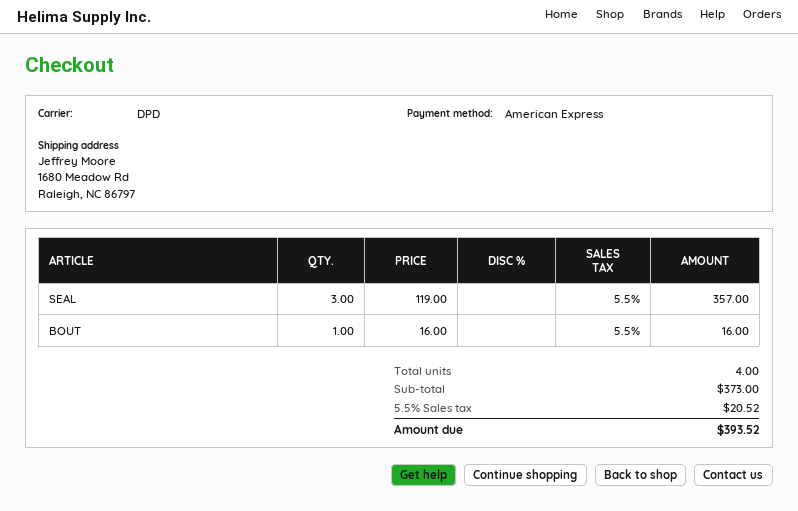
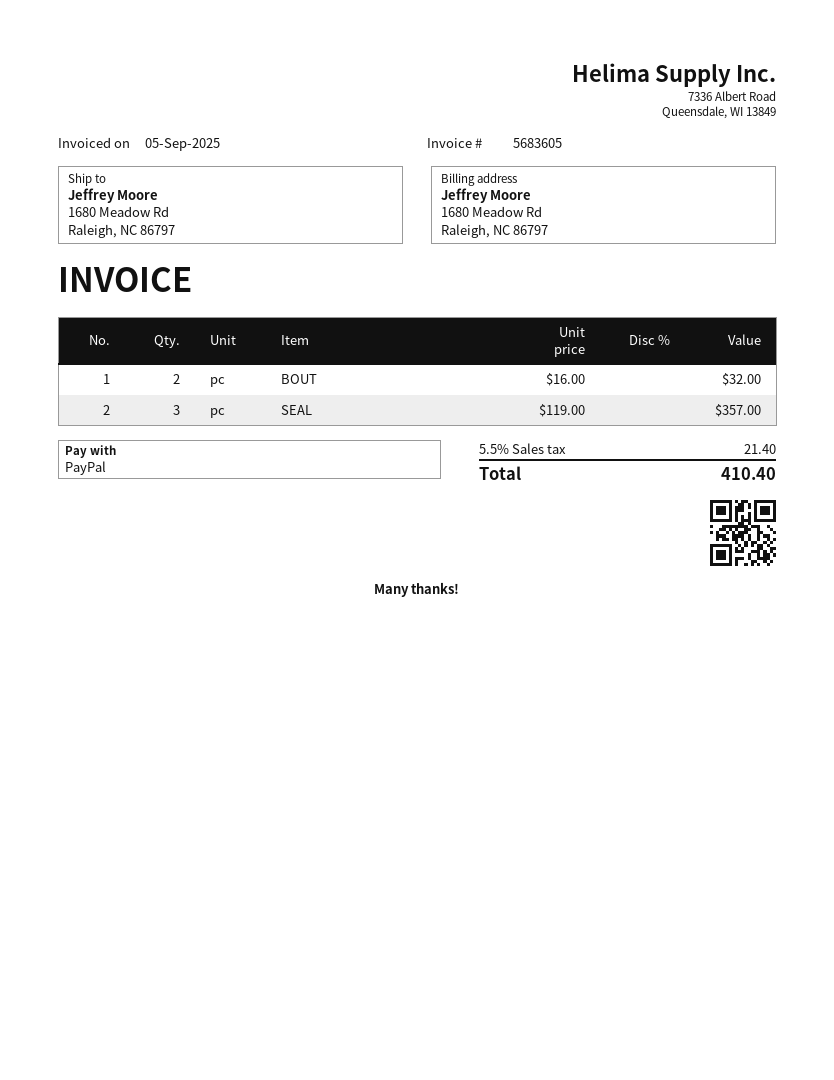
payment method: American Express -> PayPal
BOUT: 1 x 16.00 = 16.00 -> 2 x 16.00 = 32.00
tax: 5.5% = 20.52 -> 5.5% = 21.40
total: 393.52 -> 410.40

